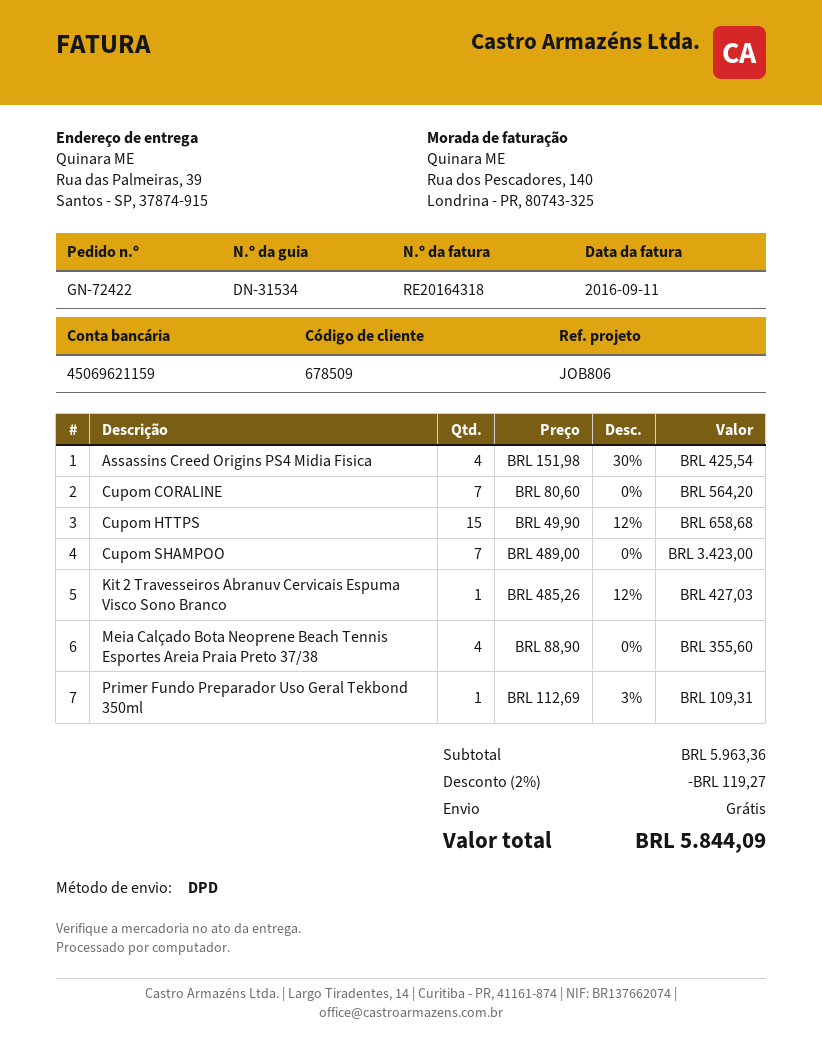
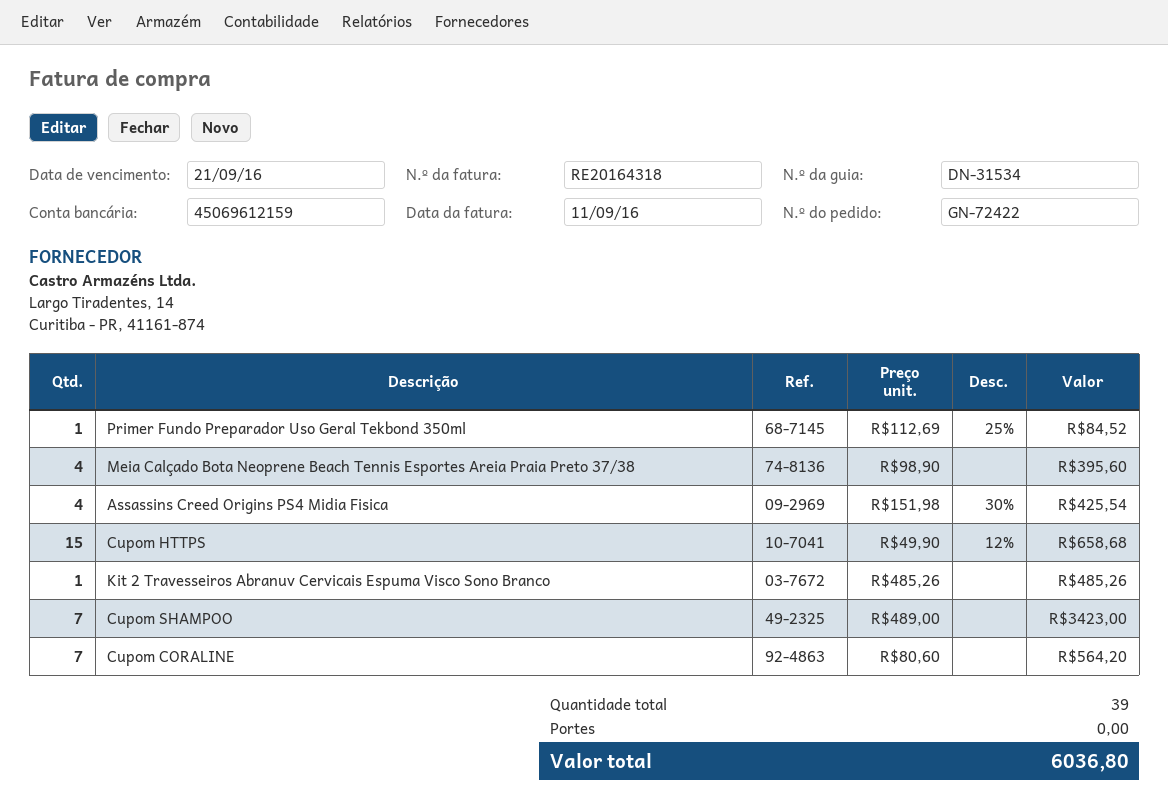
bank account: 45069621159 -> 45069612159
Kit 2 Travesseiros Abranuv Cervicais Espuma Visco Sono Branco: 1 x 485.26 - 12% = 427.03 -> 1 x 485.26 = 485.26
Meia Calçado Bota Neoprene Beach Tennis Esportes Areia Praia Preto 37/38: 4 x 88.90 = 355.60 -> 4 x 98.90 = 395.60
Primer Fundo Preparador Uso Geral Tekbond 350ml: 1 x 112.69 - 3% = 109.31 -> 1 x 112.69 - 25% = 84.52
discount: 2% = 119.27 -> none
total: 5844.09 -> 6036.80

